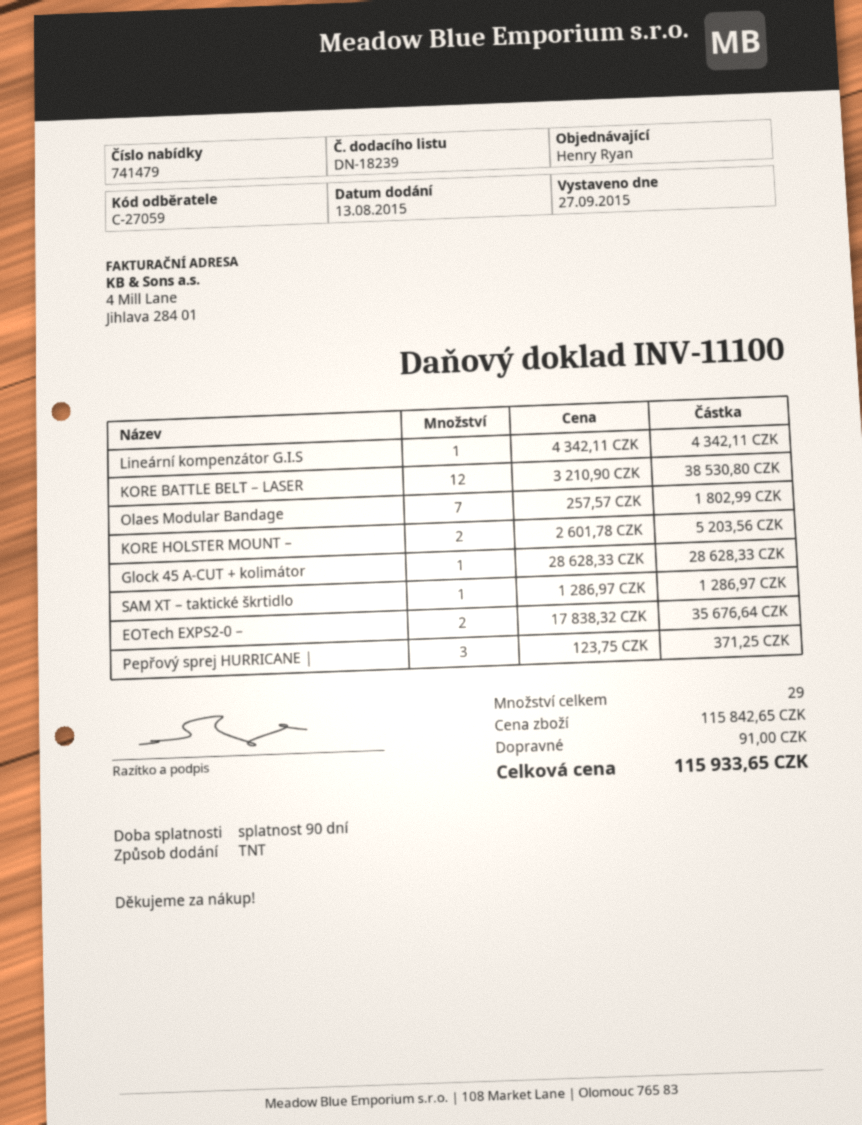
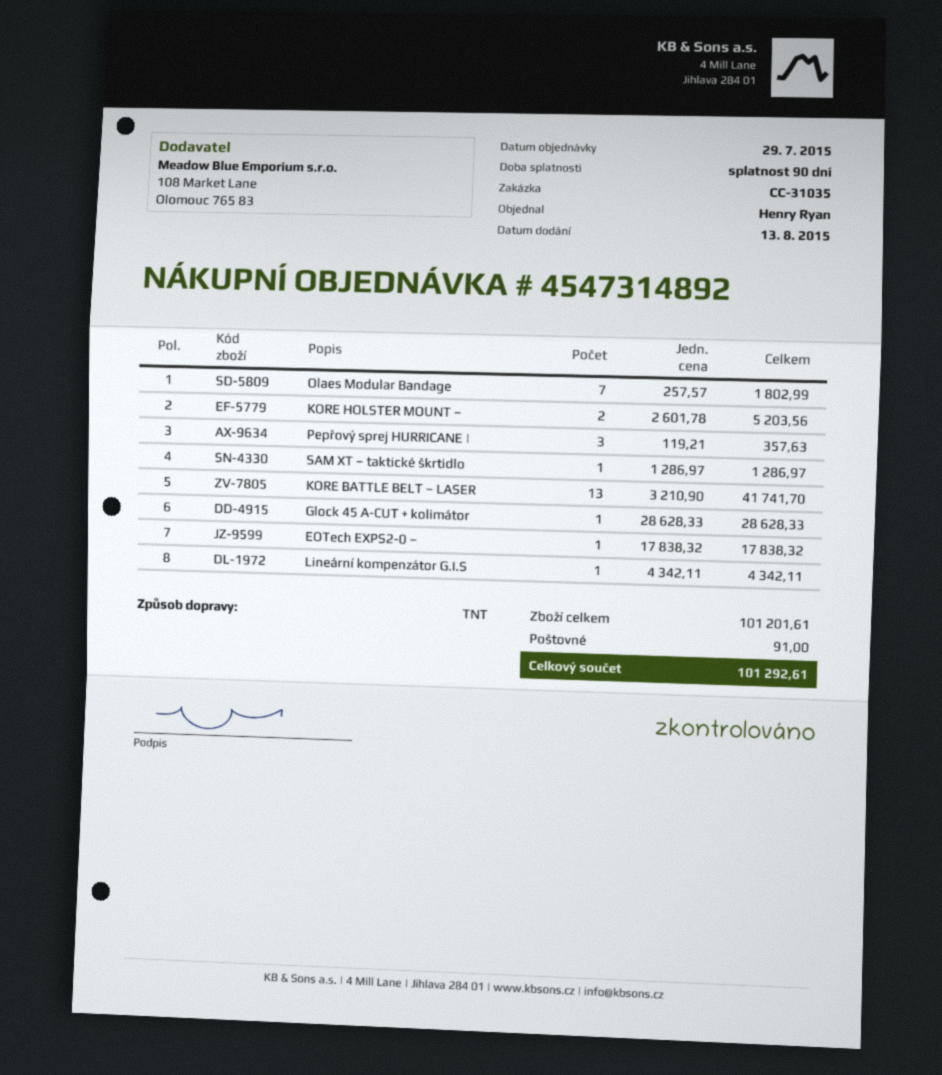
KORE BATTLE BELT – LASER: 12 x 3210.90 = 38530.80 -> 13 x 3210.90 = 41741.70
EOTech EXPS2-0 –: 2 x 17838.32 = 35676.64 -> 1 x 17838.32 = 17838.32
Pepřový sprej HURRICANE |: 3 x 123.75 = 371.25 -> 3 x 119.21 = 357.63
subtotal: 115842.65 -> 101201.61
total: 115933.65 -> 101292.61

